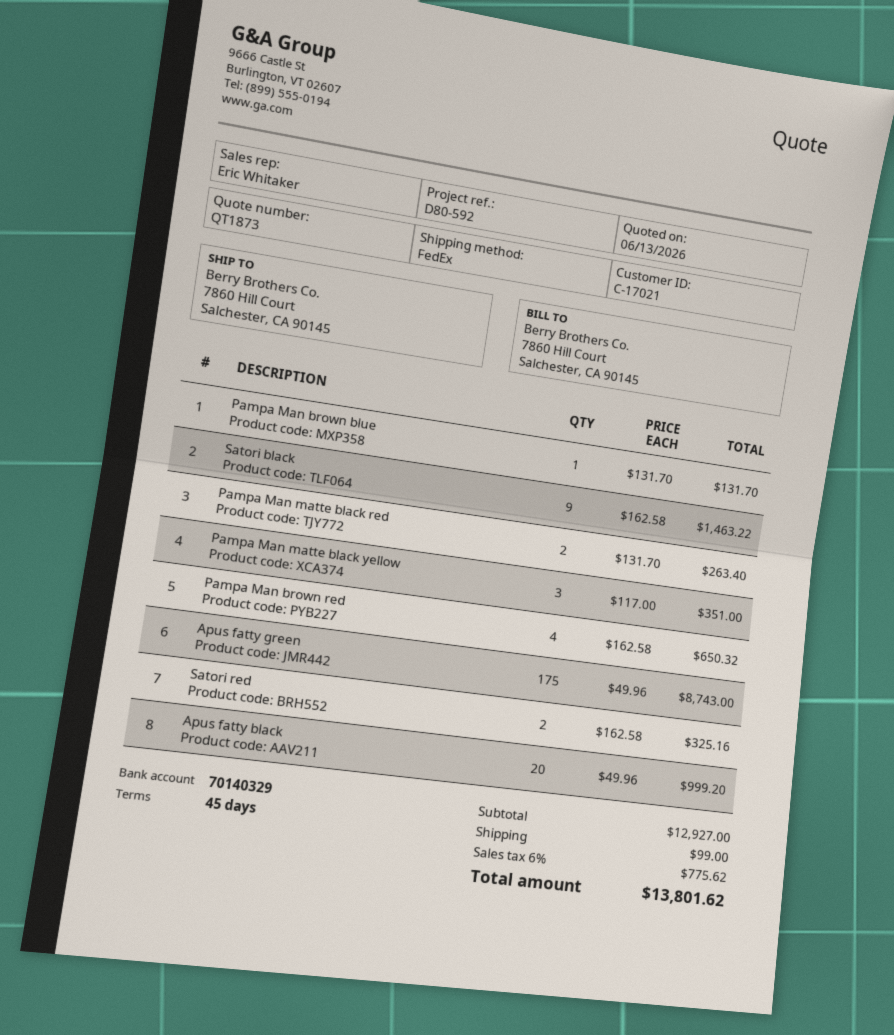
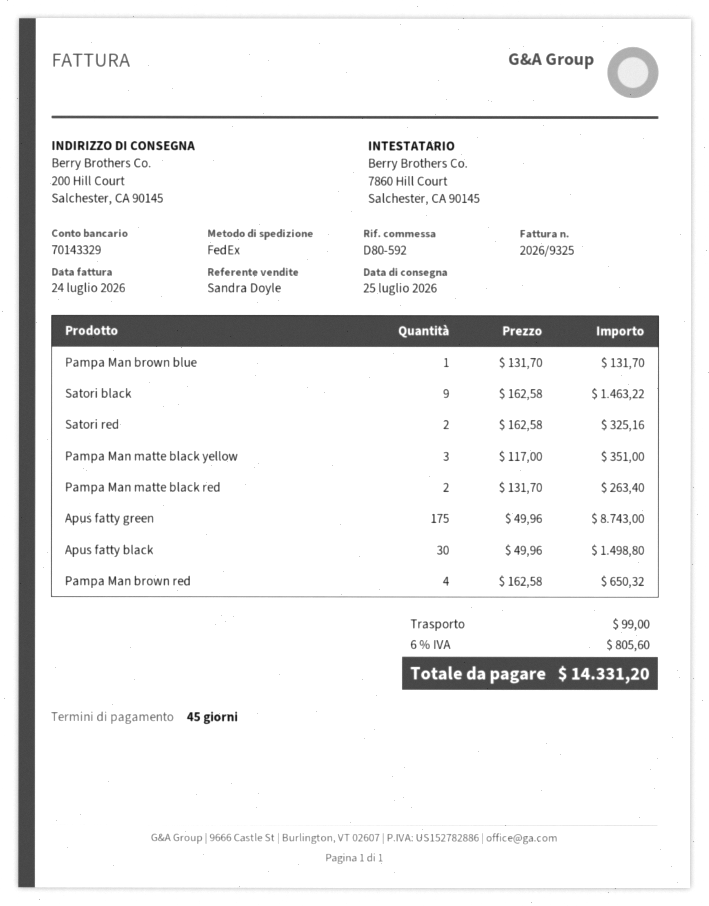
sales rep: Eric Whitaker -> Sandra Doyle
bank account: 70140329 -> 70143329
ship to: 7860 Hill Court, Salchester, CA 90145 -> 200 Hill Court, Salchester, CA 90145
Apus fatty black: 20 x 49.96 = 999.20 -> 30 x 49.96 = 1498.80
tax: 6% = 775.62 -> 6% = 805.60
total: 13801.62 -> 14331.20

